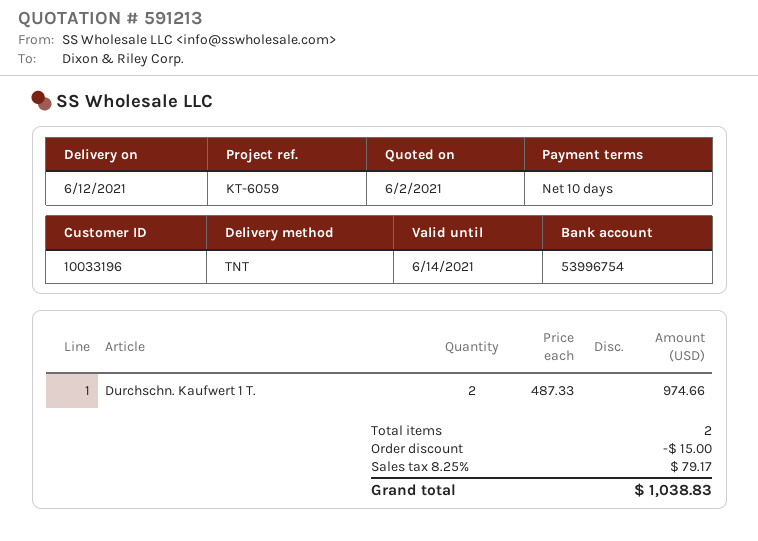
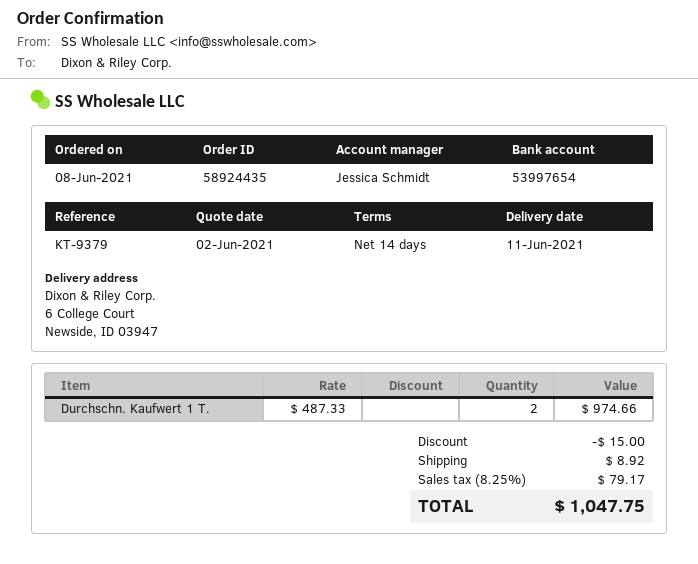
delivery date: 2021-06-12 -> 2021-06-11
payment terms: 10 days -> 14 days
reference: KT-6059 -> KT-9379
bank account: 53996754 -> 53997654
shipping: none -> 8.92
total: 1038.83 -> 1047.75

